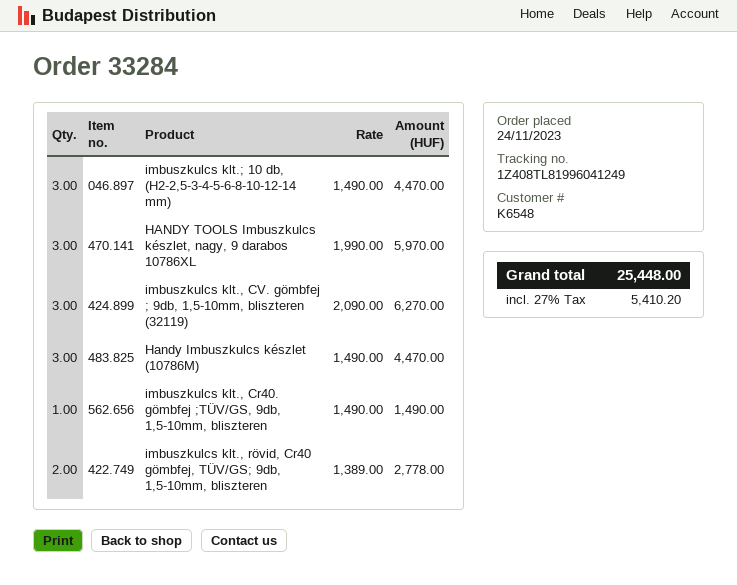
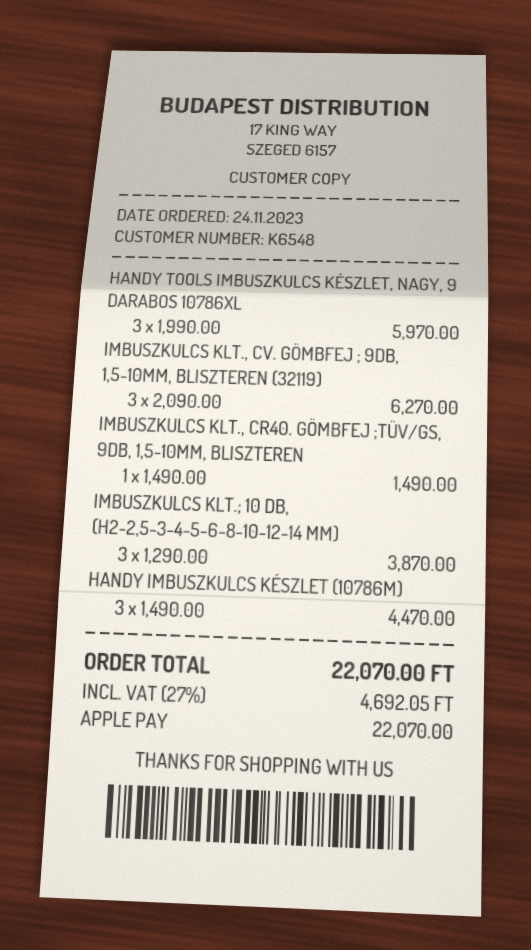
imbuszkulcs klt.; 10 db, (H2-2,5-3-4-5-6-8-10-12-14 mm): 3 x 1490.00 = 4470.00 -> 3 x 1290.00 = 3870.00
imbuszkulcs klt., rövid, Cr40 gömbfej, TÜV/GS; 9db, 1,5-10mm, bliszteren: 2 x 1389.00 = 2778.00 -> none
tax: 27% = 5410.20 -> 27% = 4692.05
total: 25448.00 -> 22070.00

